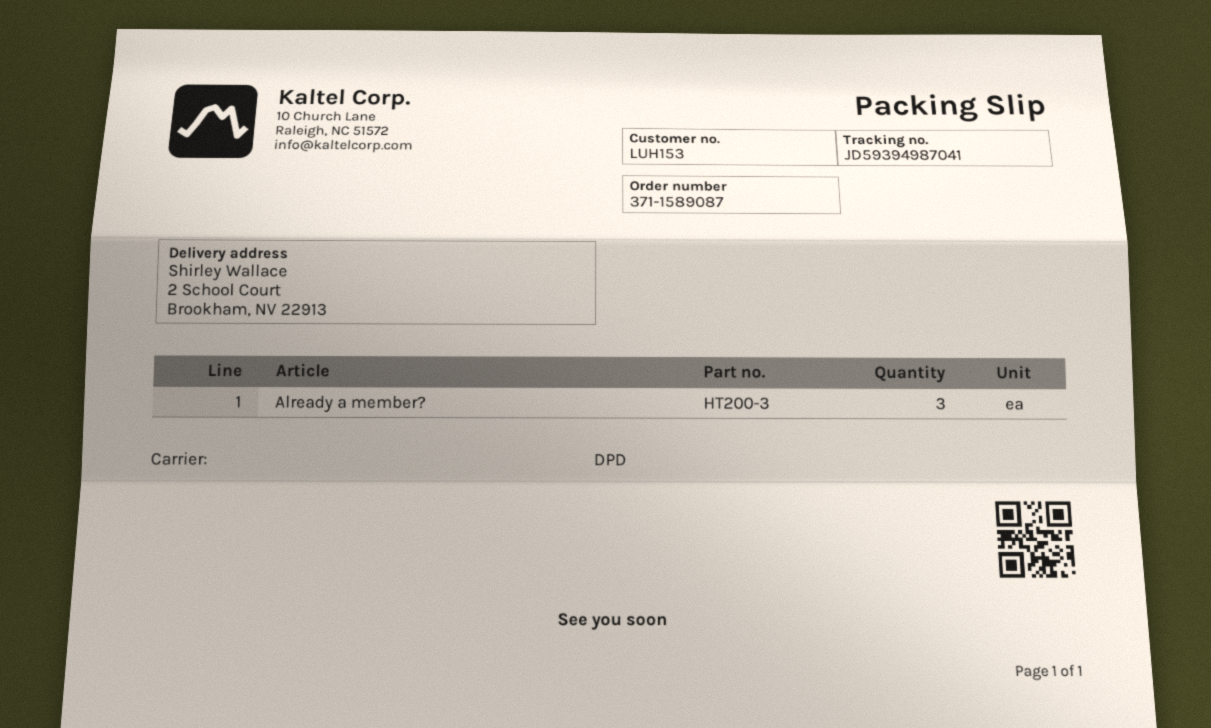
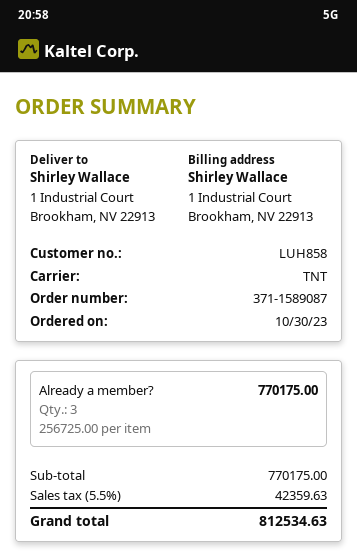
customer number: LUH153 -> LUH858
shipping method: DPD -> TNT
ship to: 2 School Court, Brookham, NV 22913 -> 1 Industrial Court, Brookham, NV 22913

